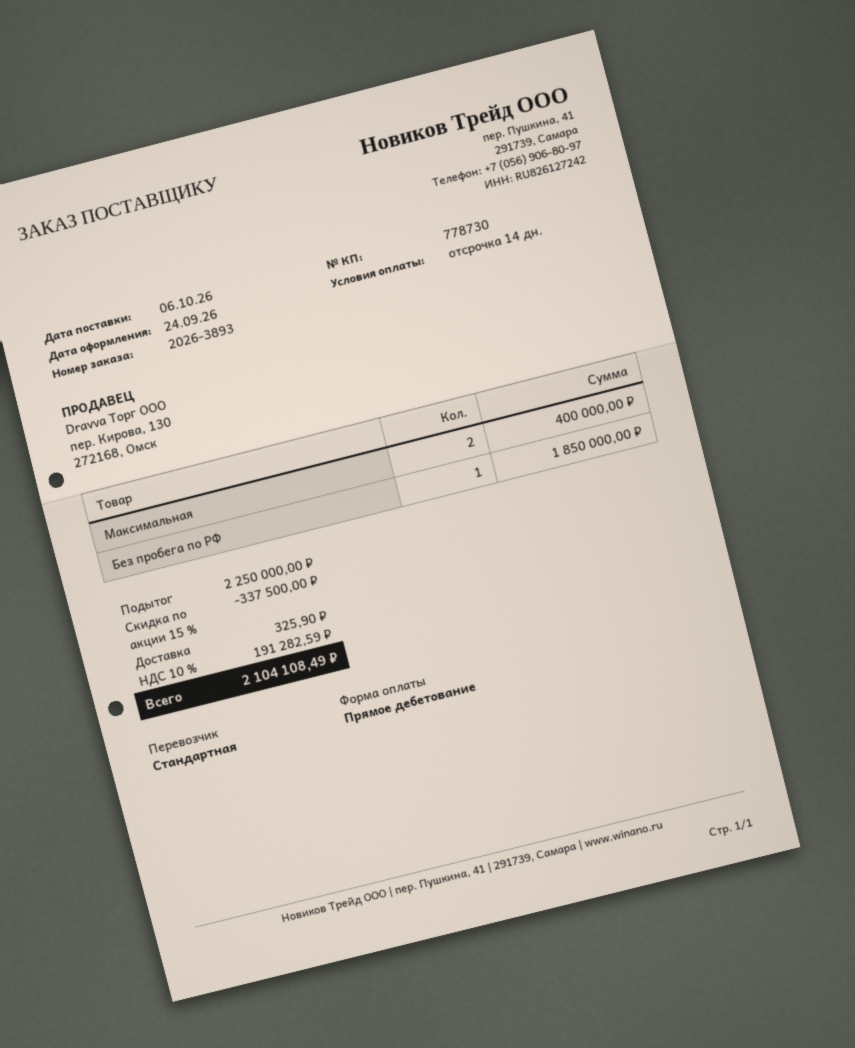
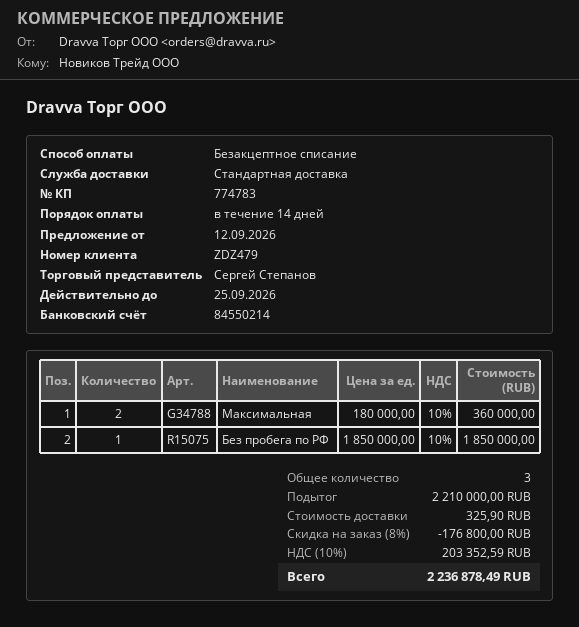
quote number: 778730 -> 774783
Максимальная: 2 for 400000.00 -> 2 for 360000.00
subtotal: 2250000.00 -> 2210000.00
discount: 15% = 337500.00 -> 8% = 176800.00
tax: 10% = 191282.59 -> 10% = 203352.59
total: 2104108.49 -> 2236878.49

